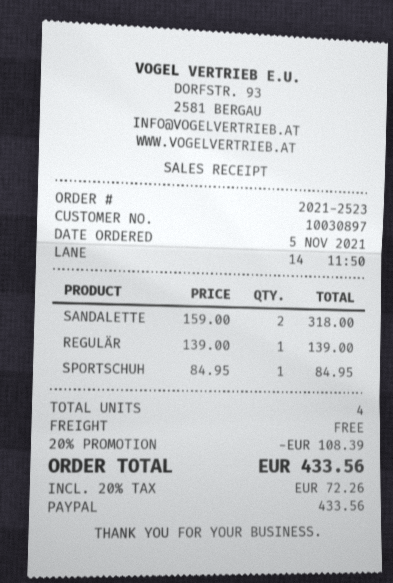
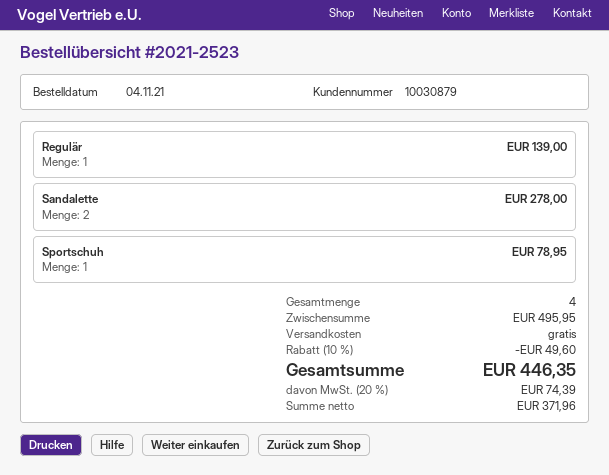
order date: 2021-11-05 -> 2021-11-04
customer number: 10030897 -> 10030879
SANDALETTE: 2 for 318.00 -> 2 for 278.00
SPORTSCHUH: 1 for 84.95 -> 1 for 78.95
discount: 20% = 108.39 -> 10% = 49.60
tax: 20% = 72.26 -> 20% = 74.39
total: 433.56 -> 446.35

